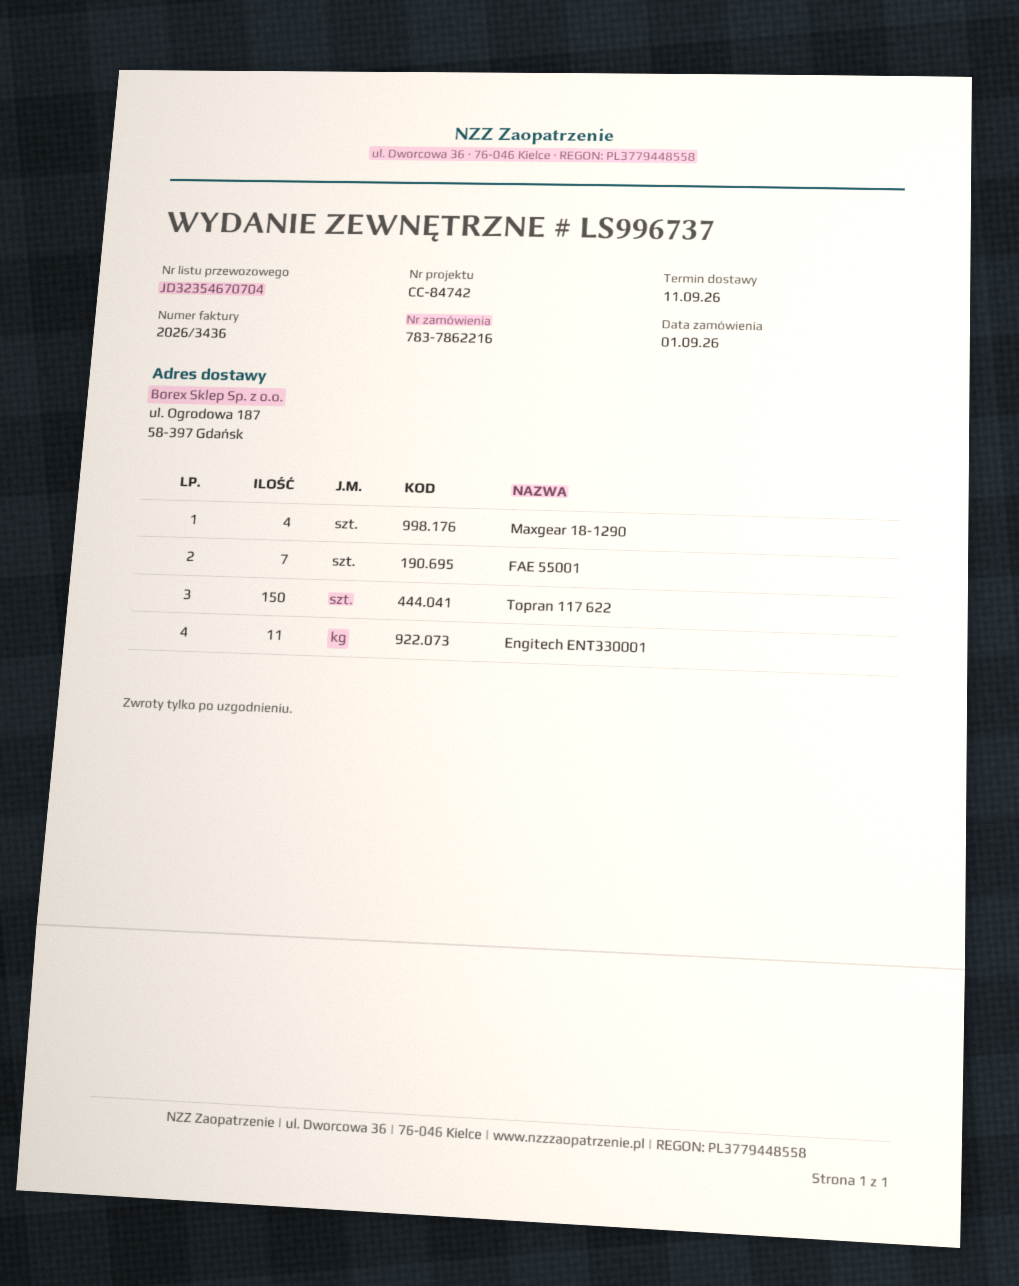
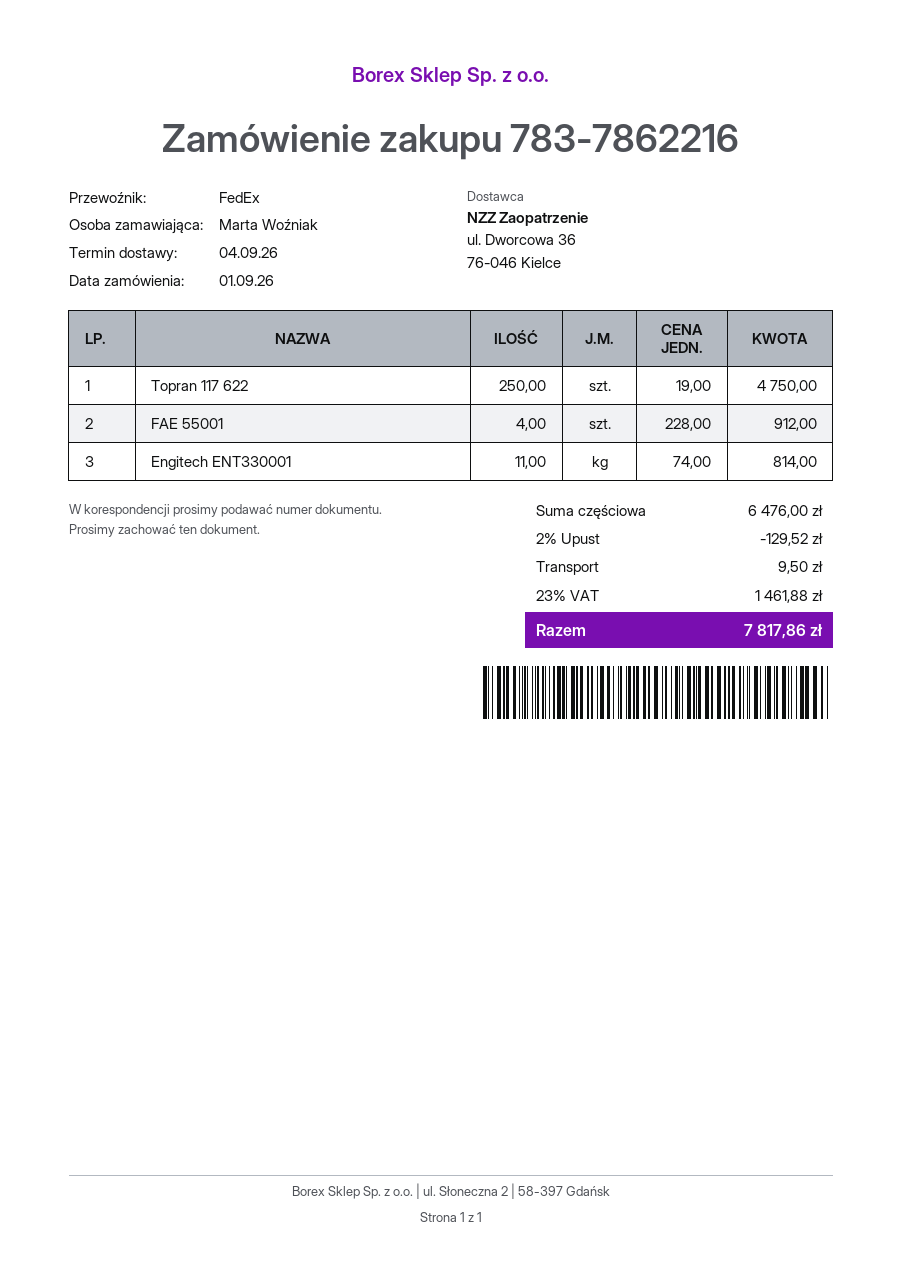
delivery date: 2026-09-11 -> 2026-09-04
Maxgear 18-1290: 4 -> none
FAE 55001: 7 -> 4
Topran 117 622: 150 -> 250

